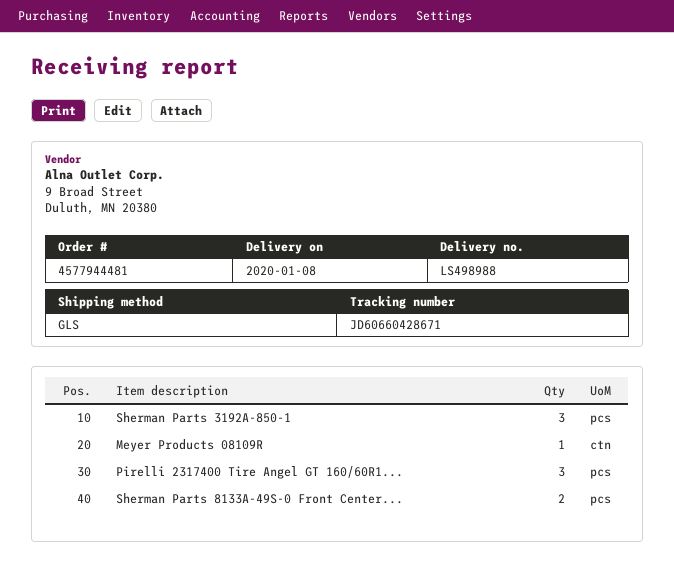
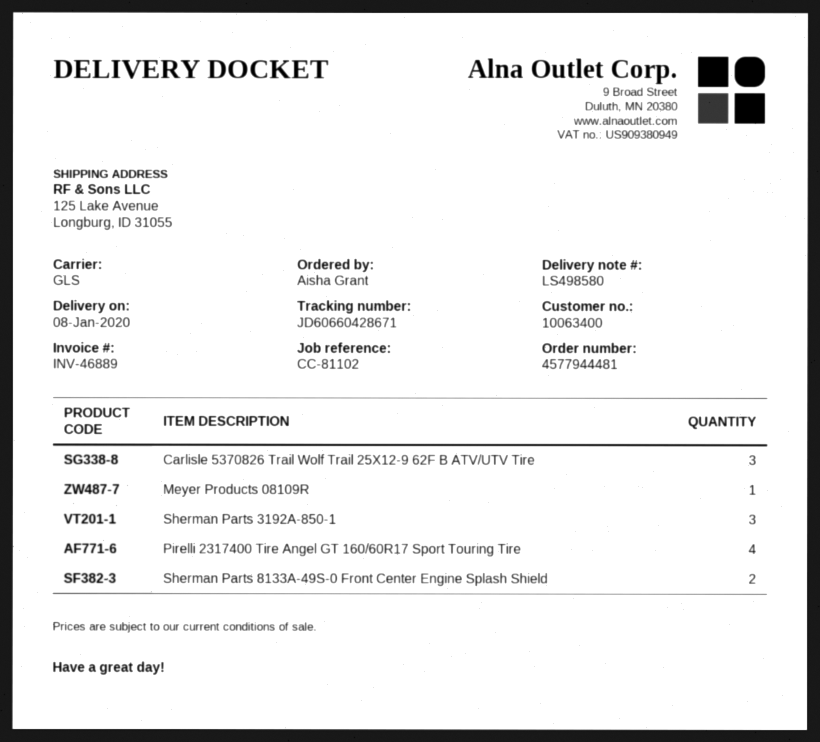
delivery note number: LS498988 -> LS498580
Pirelli 2317400 Tire Angel GT 160/60R1...: 3 -> 4
Carlisle 5370826 Trail Wolf Trail 25X12-9 62F B ATV/UTV Tire: none -> 3

